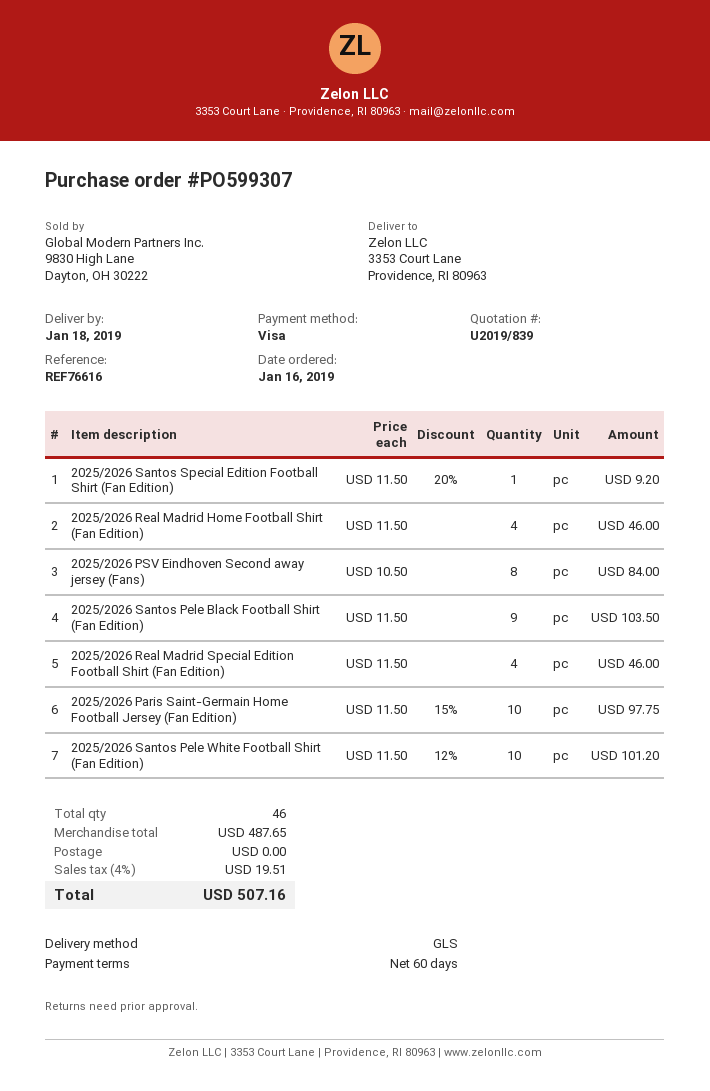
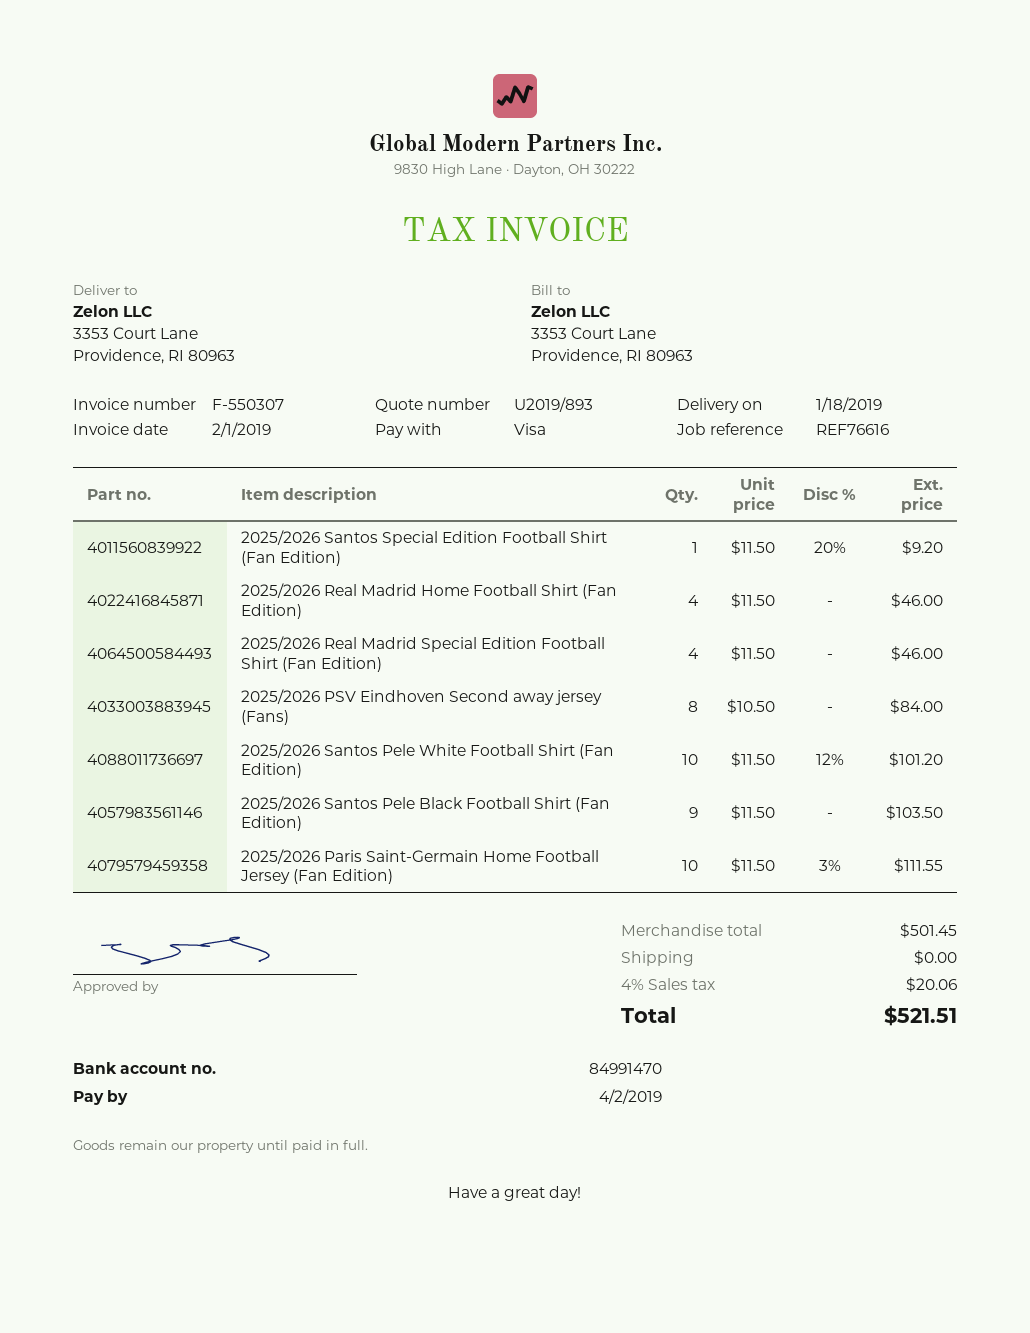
quote number: U2019/839 -> U2019/893
2025/2026 Paris Saint-Germain Home Football Jersey (Fan Edition): 10 x 11.50 - 15% = 97.75 -> 10 x 11.50 - 3% = 111.55
subtotal: 487.65 -> 501.45
tax: 4% = 19.51 -> 4% = 20.06
total: 507.16 -> 521.51

